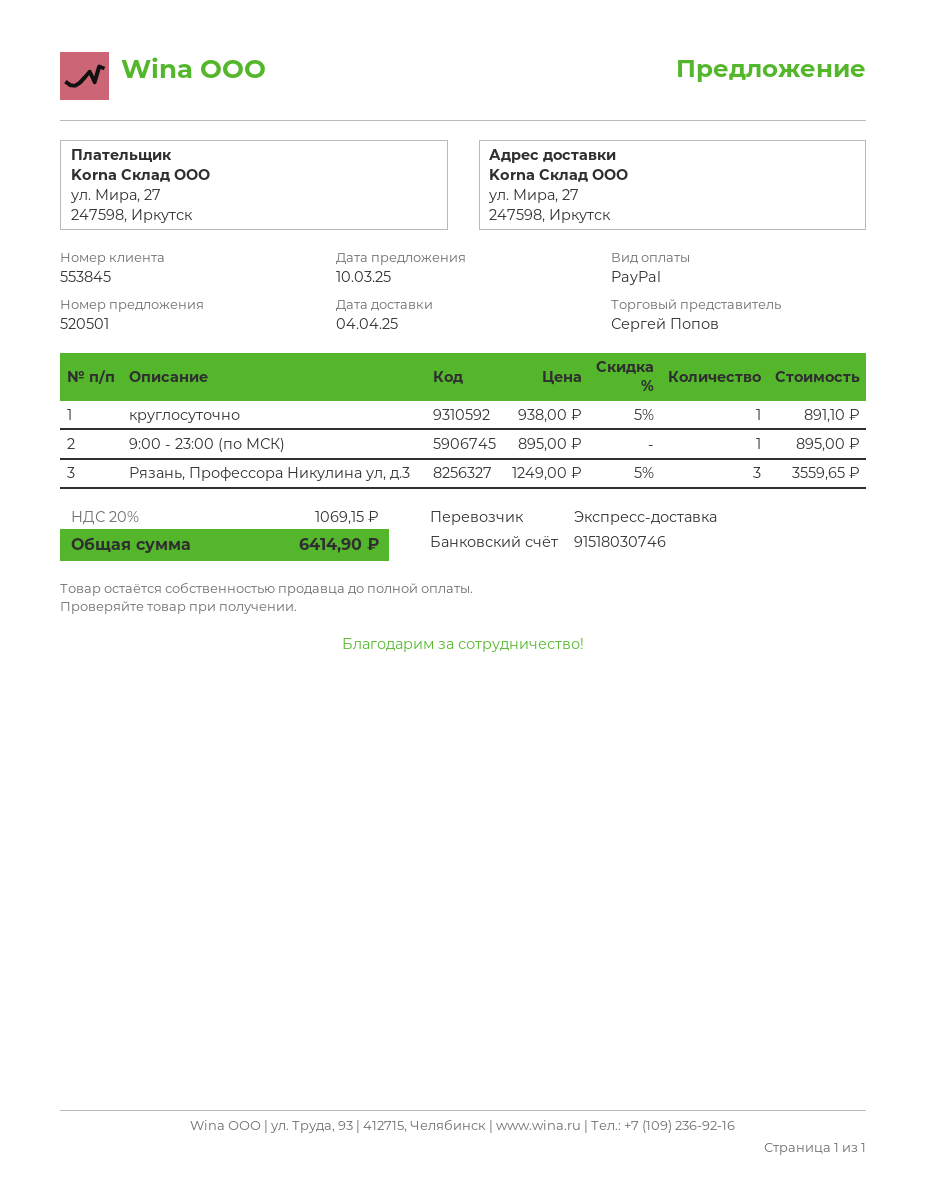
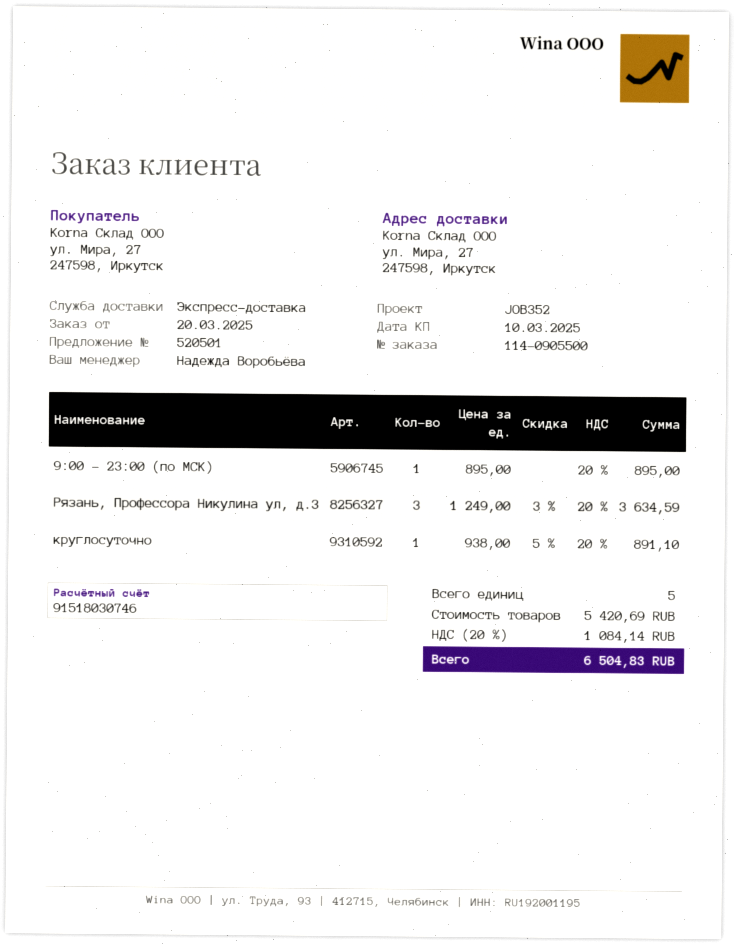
sales rep: Сергей Попов -> Надежда Воробьёва
Рязань, Профессора Никулина ул, д.3: 3 x 1249.00 - 5% = 3559.65 -> 3 x 1249.00 - 3% = 3634.59
tax: 20% = 1069.15 -> 20% = 1084.14
total: 6414.90 -> 6504.83

